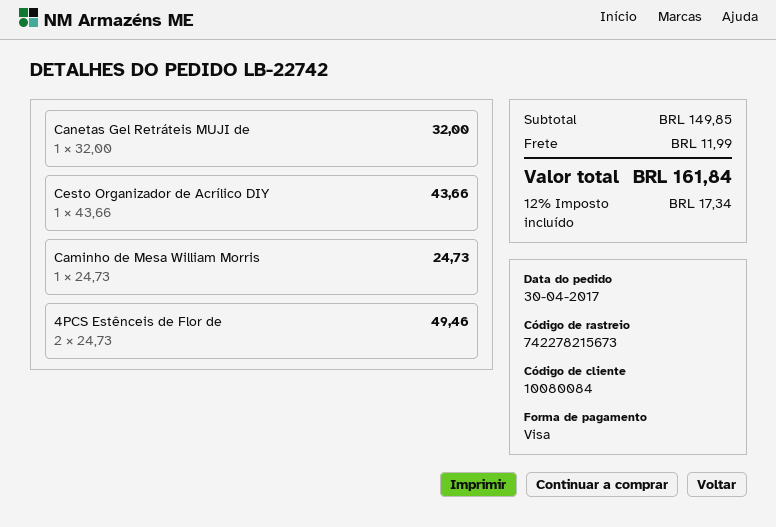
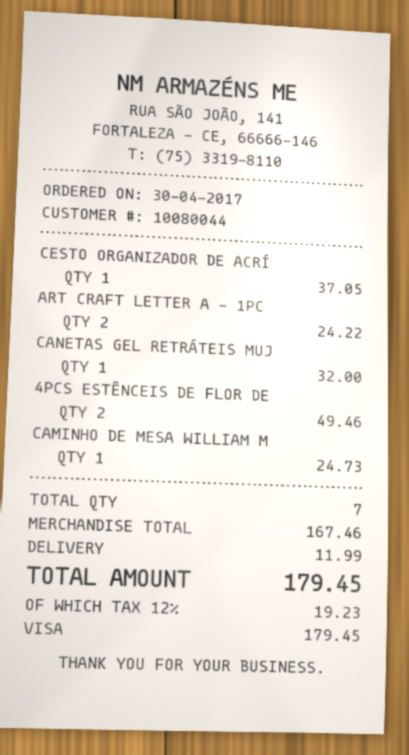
customer number: 10080084 -> 10080044
Cesto Organizador de Acrílico DIY: 1 for 43.66 -> 1 for 37.05
ART CRAFT LETTER A - 1PC: none -> 2 for 24.22
subtotal: 149.85 -> 167.46
tax: 12% = 17.34 -> 12% = 19.23
total: 161.84 -> 179.45

